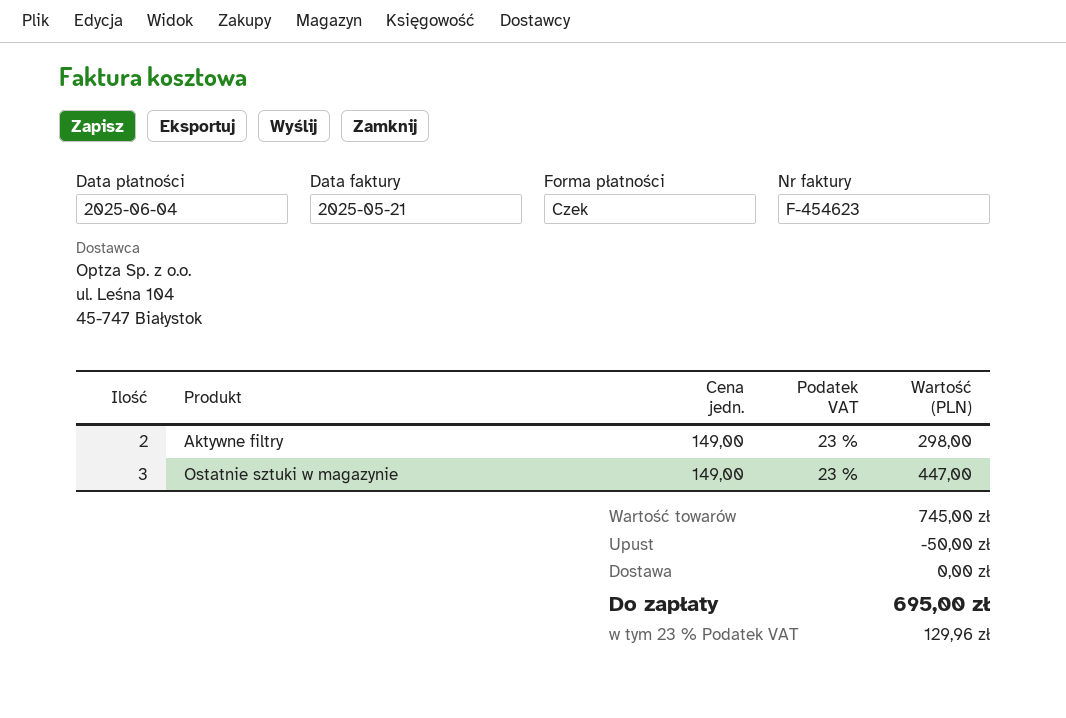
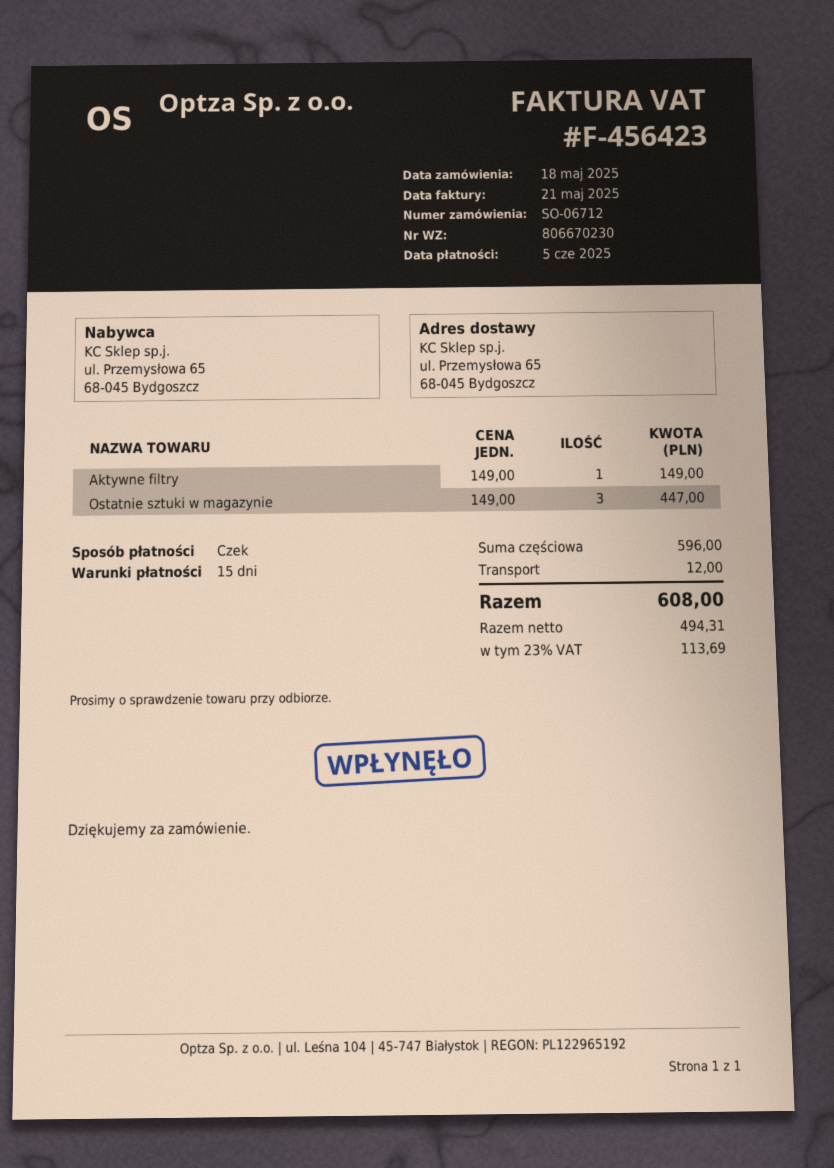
invoice number: F-454623 -> F-456423
due date: 2025-06-04 -> 2025-06-05
Aktywne filtry: 2 x 149.00 = 298.00 -> 1 x 149.00 = 149.00
subtotal: 745.00 -> 596.00
discount: 50.00 -> none
shipping: 0.00 -> 12.00
tax: 23% = 129.96 -> 23% = 113.69
total: 695.00 -> 608.00

